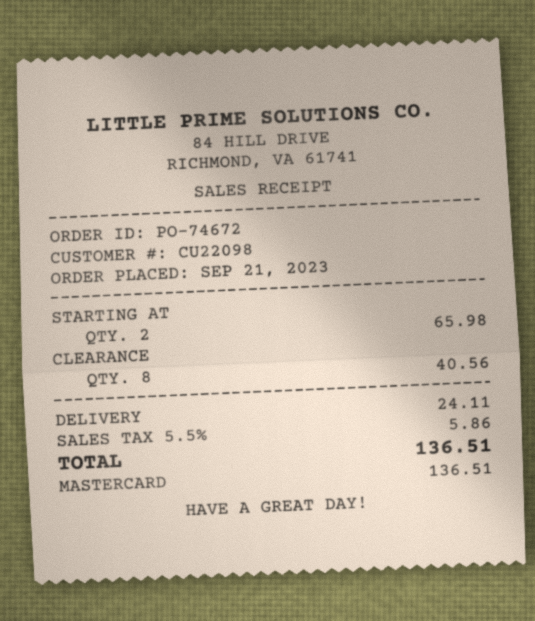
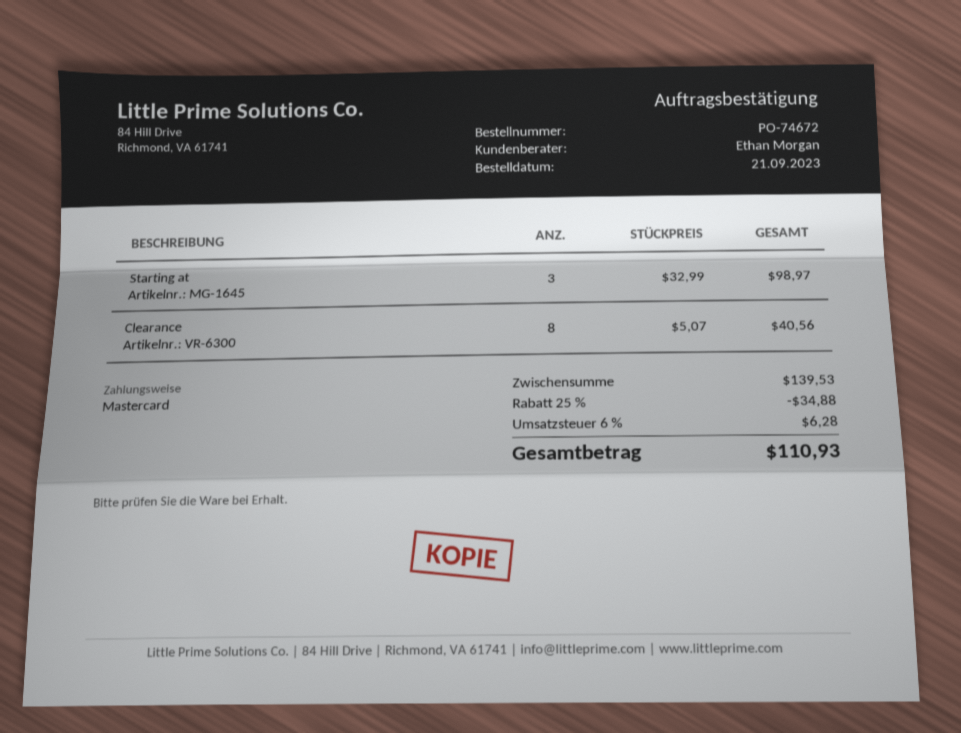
STARTING AT: 2 for 65.98 -> 3 for 98.97
discount: none -> 25% = 34.88
shipping: 24.11 -> none
tax: 5.5% = 5.86 -> 6% = 6.28
total: 136.51 -> 110.93

